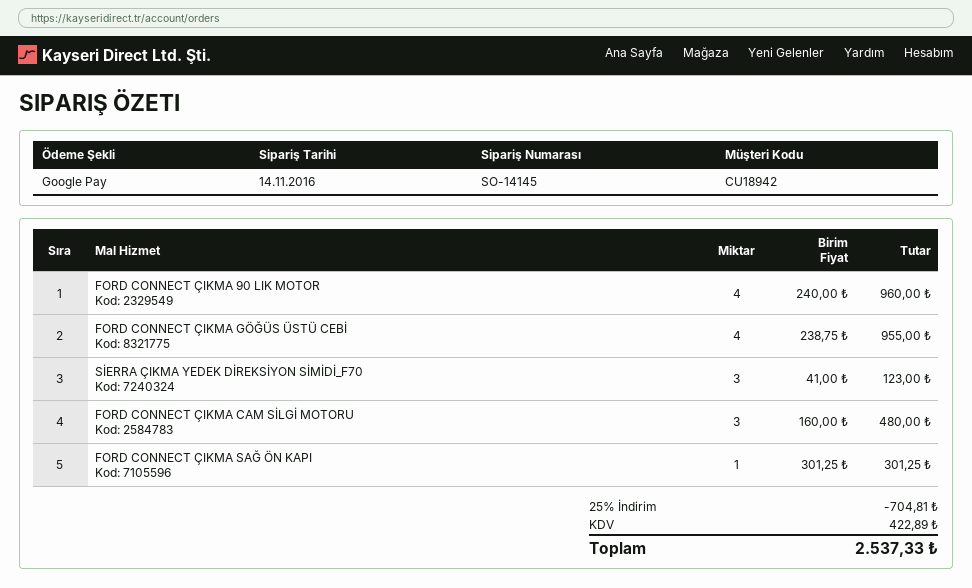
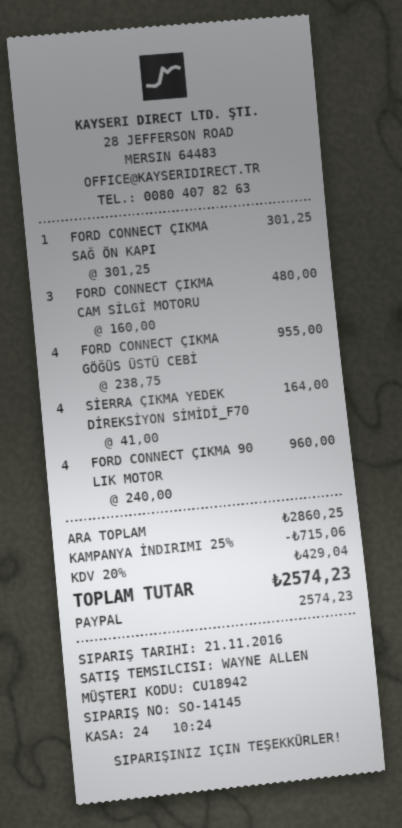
order date: 2016-11-14 -> 2016-11-21
payment method: Google Pay -> PayPal
SİERRA ÇIKMA YEDEK DİREKSİYON SİMİDİ_F70: 3 x 41.00 = 123.00 -> 4 x 41.00 = 164.00
discount: 25% = 704.81 -> 25% = 715.06
tax: 422.89 -> 429.04
total: 2537.33 -> 2574.23

